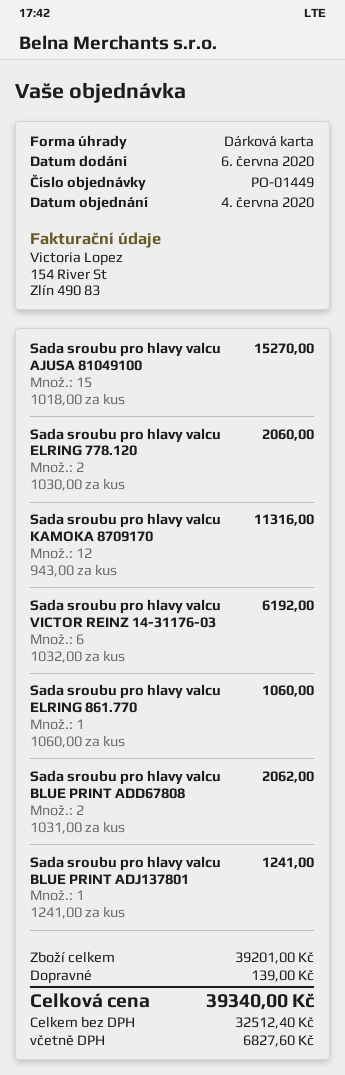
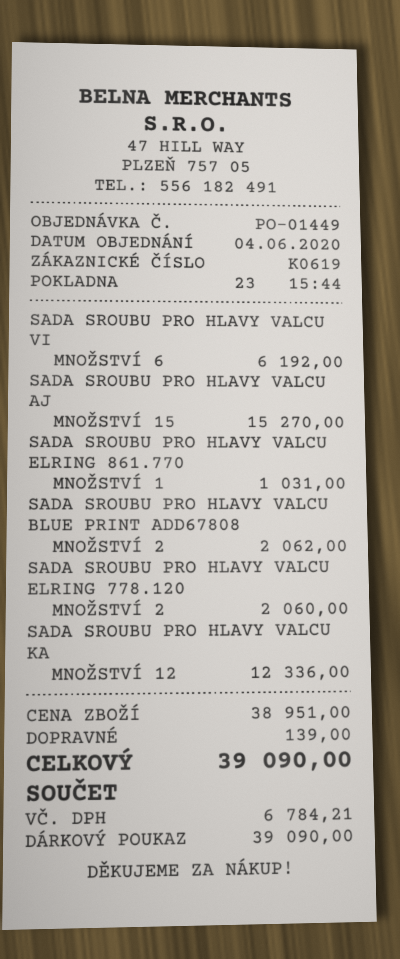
Sada sroubu pro hlavy valcu KAMOKA 8709170: 12 for 11316.00 -> 12 for 12336.00
Sada sroubu pro hlavy valcu ELRING 861.770: 1 for 1060.00 -> 1 for 1031.00
Sada sroubu pro hlavy valcu BLUE PRINT ADJ137801: 1 for 1241.00 -> none
subtotal: 39201.00 -> 38951.00
tax: 6827.60 -> 6784.21
total: 39340.00 -> 39090.00

